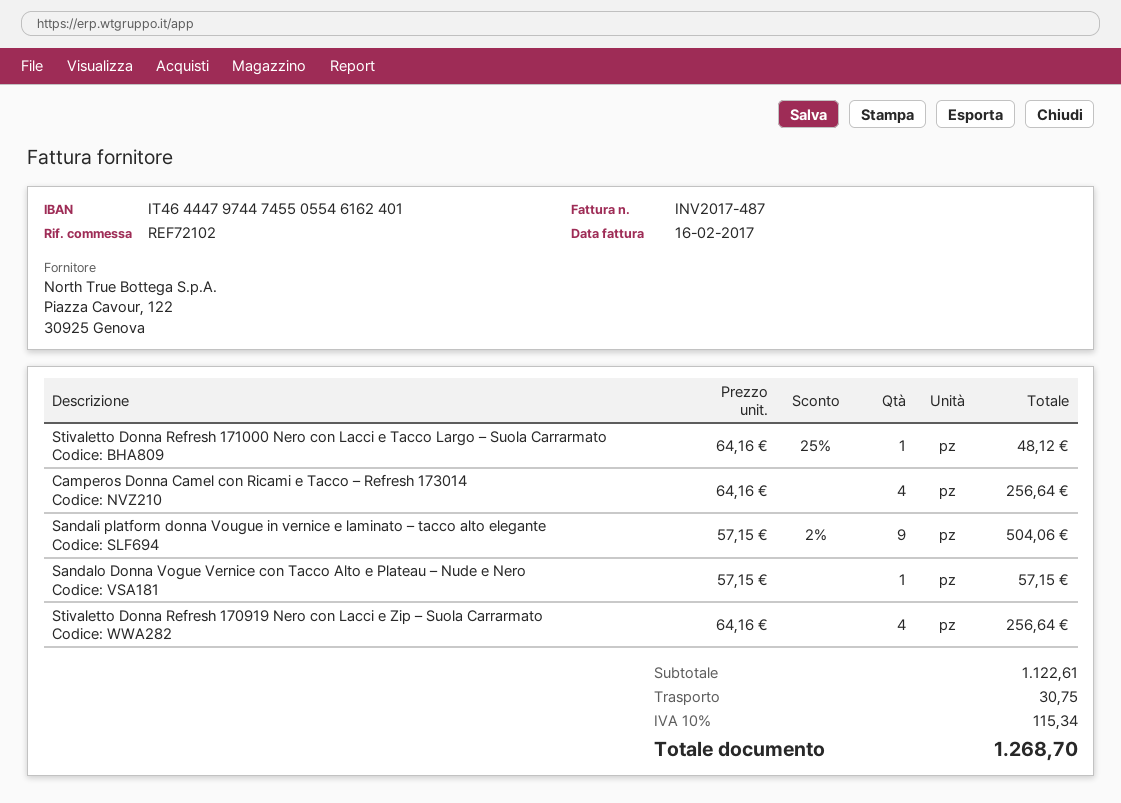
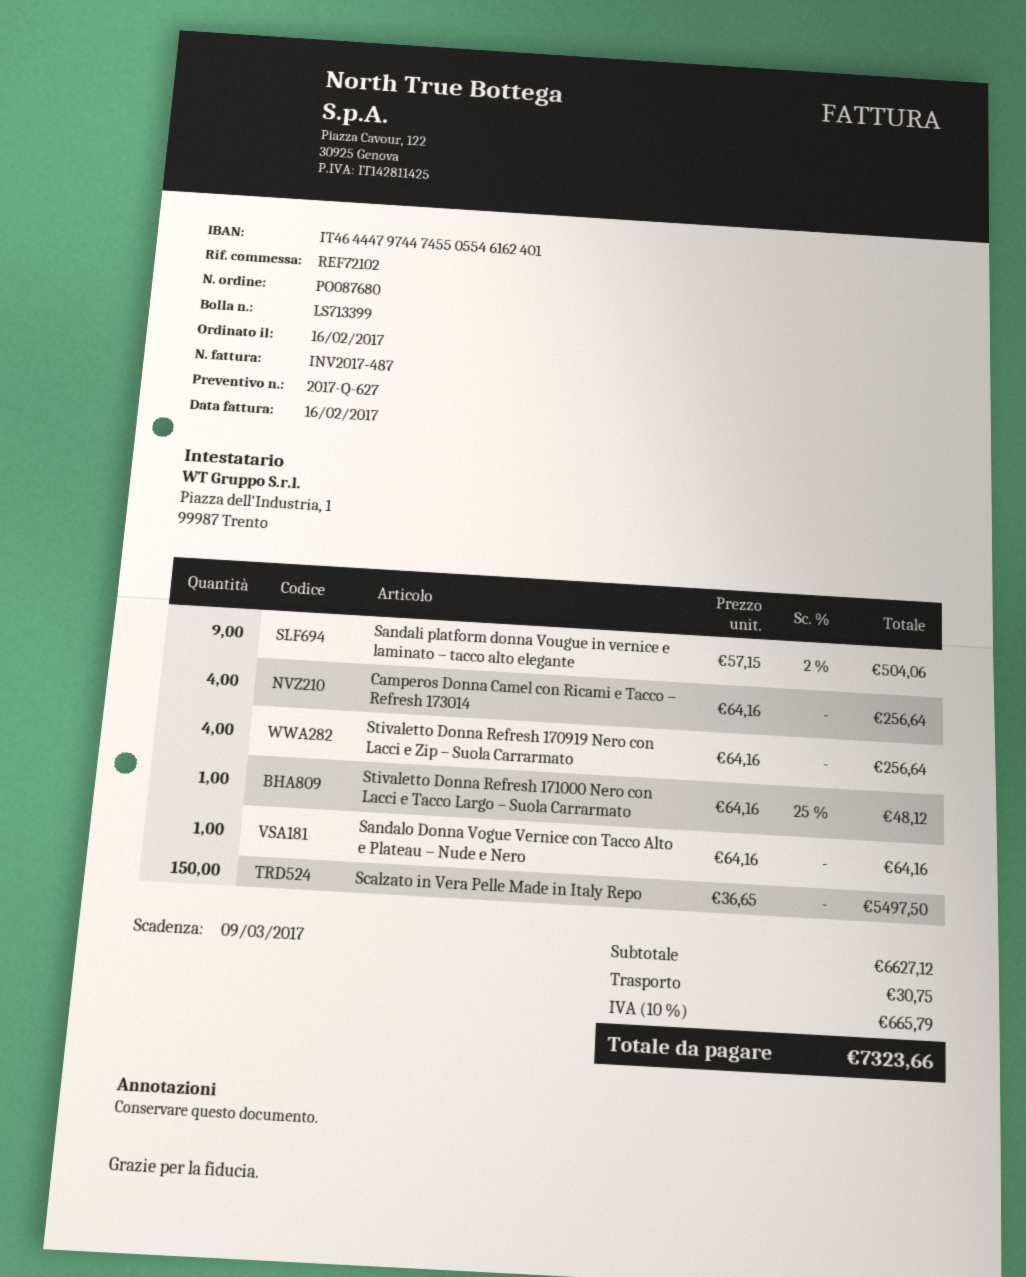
Sandalo Donna Vogue Vernice con Tacco Alto e Plateau – Nude e Nero: 1 x 57.15 = 57.15 -> 1 x 64.16 = 64.16
Scalzato in Vera Pelle Made in Italy Repo: none -> 150 x 36.65 = 5497.50
subtotal: 1122.61 -> 6627.12
tax: 10% = 115.34 -> 10% = 665.79
total: 1268.70 -> 7323.66

